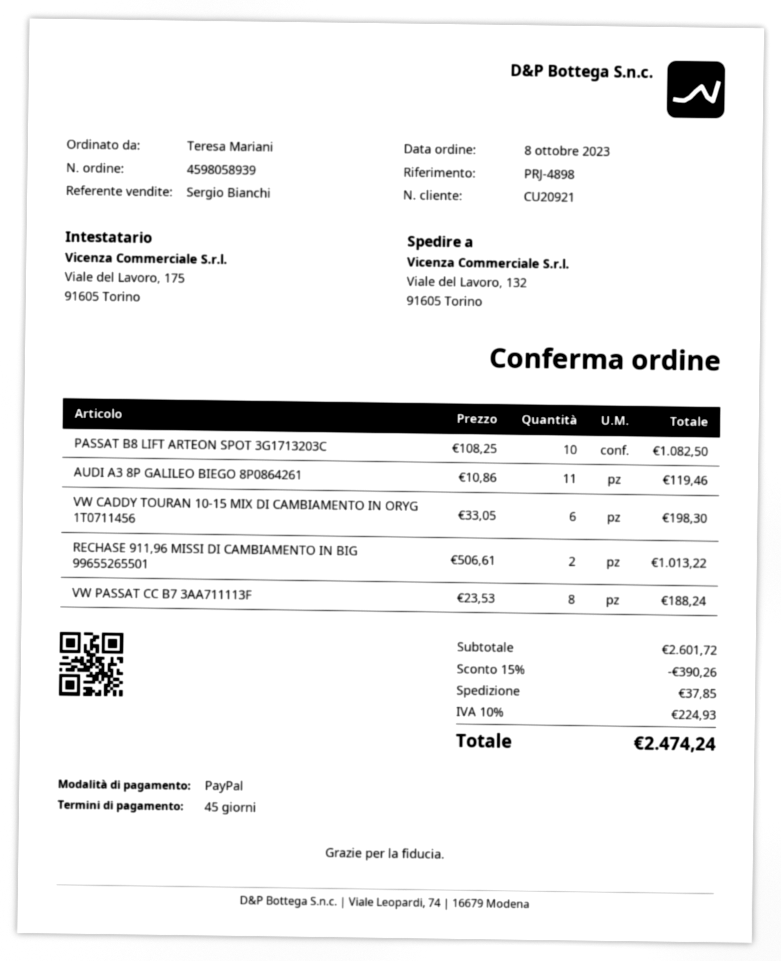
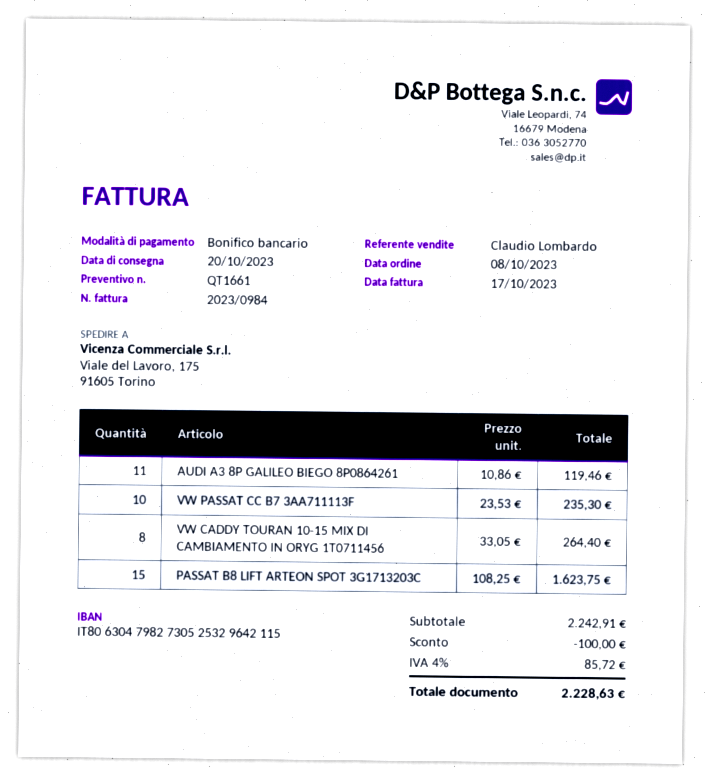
sales rep: Sergio Bianchi -> Claudio Lombardo
payment method: PayPal -> bank transfer
ship to: Viale del Lavoro, 132, 91605 Torino -> Viale del Lavoro, 175, 91605 Torino
PASSAT B8 LIFT ARTEON SPOT 3G1713203C: 10 x 108.25 = 1082.50 -> 15 x 108.25 = 1623.75
VW CADDY TOURAN 10-15 MIX DI CAMBIAMENTO IN ORYG 1T0711456: 6 x 33.05 = 198.30 -> 8 x 33.05 = 264.40
RECHASE 911,96 MISSI DI CAMBIAMENTO IN BIG 99655265501: 2 x 506.61 = 1013.22 -> none
VW PASSAT CC B7 3AA711113F: 8 x 23.53 = 188.24 -> 10 x 23.53 = 235.30
subtotal: 2601.72 -> 2242.91
discount: 390.26 -> 100.00
shipping: 37.85 -> none
tax: 10% = 224.93 -> 4% = 85.72
total: 2474.24 -> 2228.63

